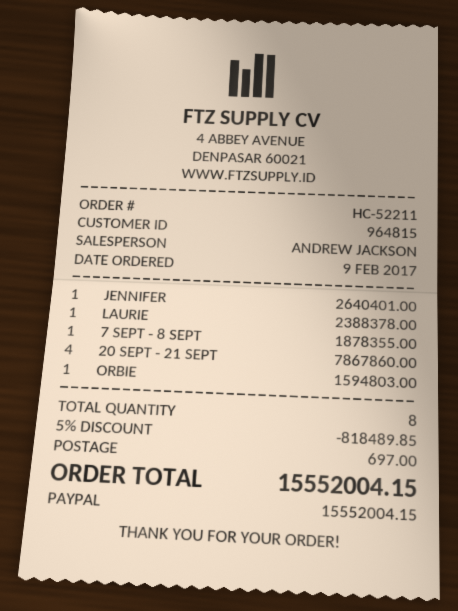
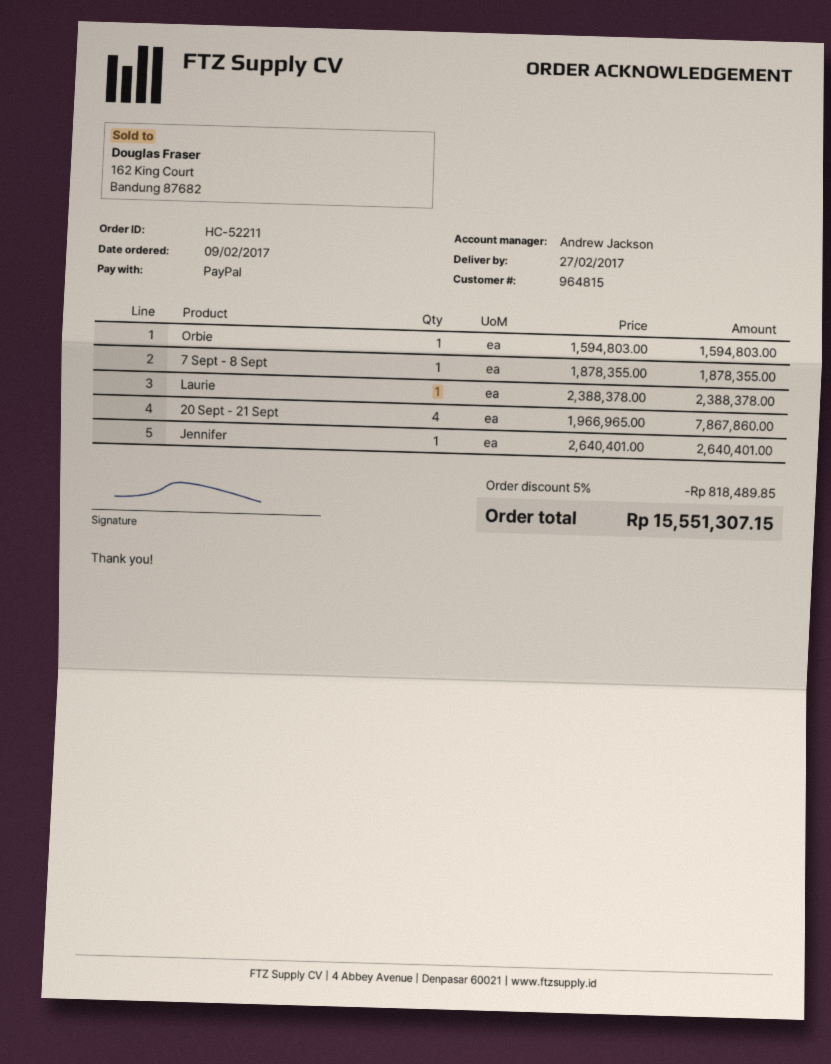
shipping: 697.00 -> none
total: 15552004.15 -> 15551307.15

